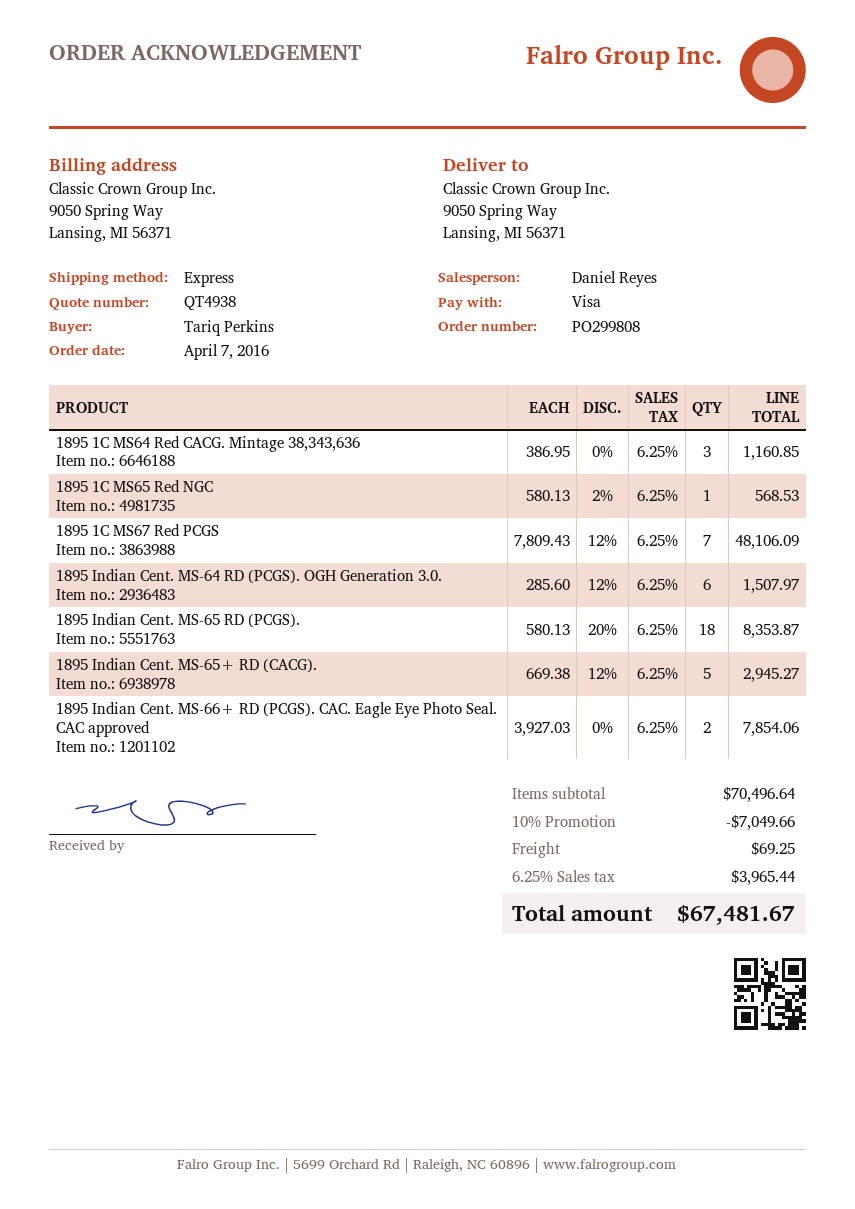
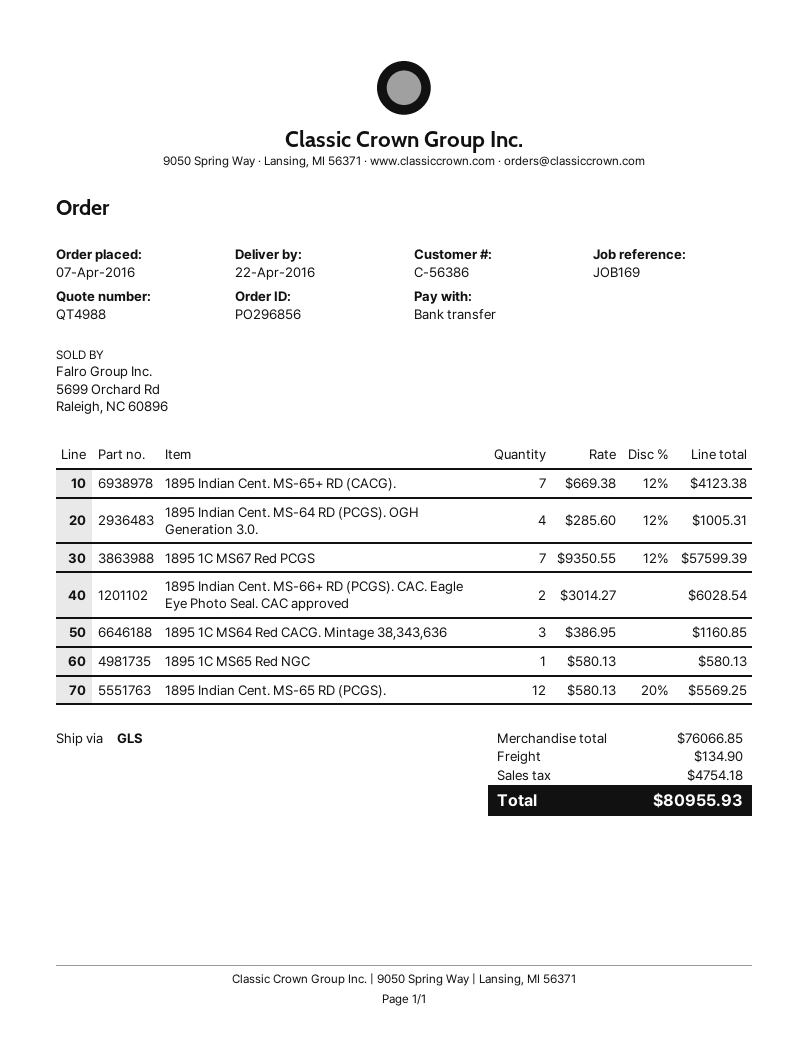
quote number: QT4938 -> QT4988
order number: PO299808 -> PO296856
payment method: Visa -> bank transfer
shipping method: express -> GLS
1895 1C MS65 Red NGC: 1 x 580.13 - 2% = 568.53 -> 1 x 580.13 = 580.13
1895 1C MS67 Red PCGS: 7 x 7809.43 - 12% = 48106.09 -> 7 x 9350.55 - 12% = 57599.39
1895 Indian Cent. MS-64 RD (PCGS). OGH Generation 3.0.: 6 x 285.60 - 12% = 1507.97 -> 4 x 285.60 - 12% = 1005.31
1895 Indian Cent. MS-65 RD (PCGS).: 18 x 580.13 - 20% = 8353.87 -> 12 x 580.13 - 20% = 5569.25
1895 Indian Cent. MS-65+ RD (CACG).: 5 x 669.38 - 12% = 2945.27 -> 7 x 669.38 - 12% = 4123.38
1895 Indian Cent. MS-66+ RD (PCGS). CAC. Eagle Eye Photo Seal. CAC approved: 2 x 3927.03 = 7854.06 -> 2 x 3014.27 = 6028.54
subtotal: 70496.64 -> 76066.85
discount: 10% = 7049.66 -> none
shipping: 69.25 -> 134.90
tax: 3965.44 -> 4754.18
total: 67481.67 -> 80955.93

